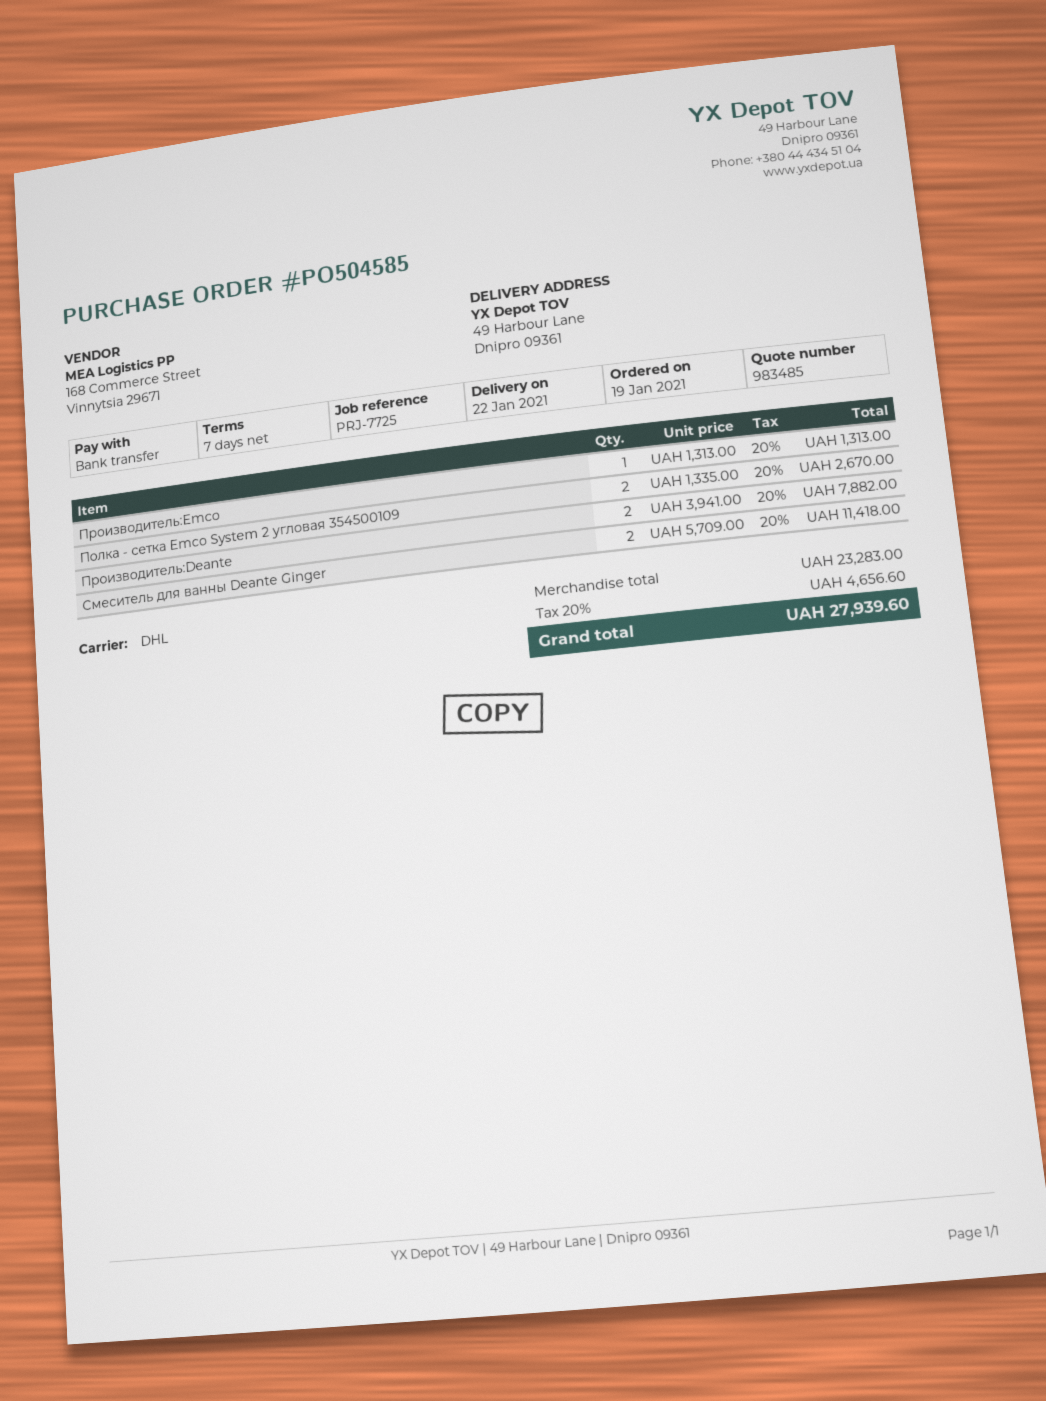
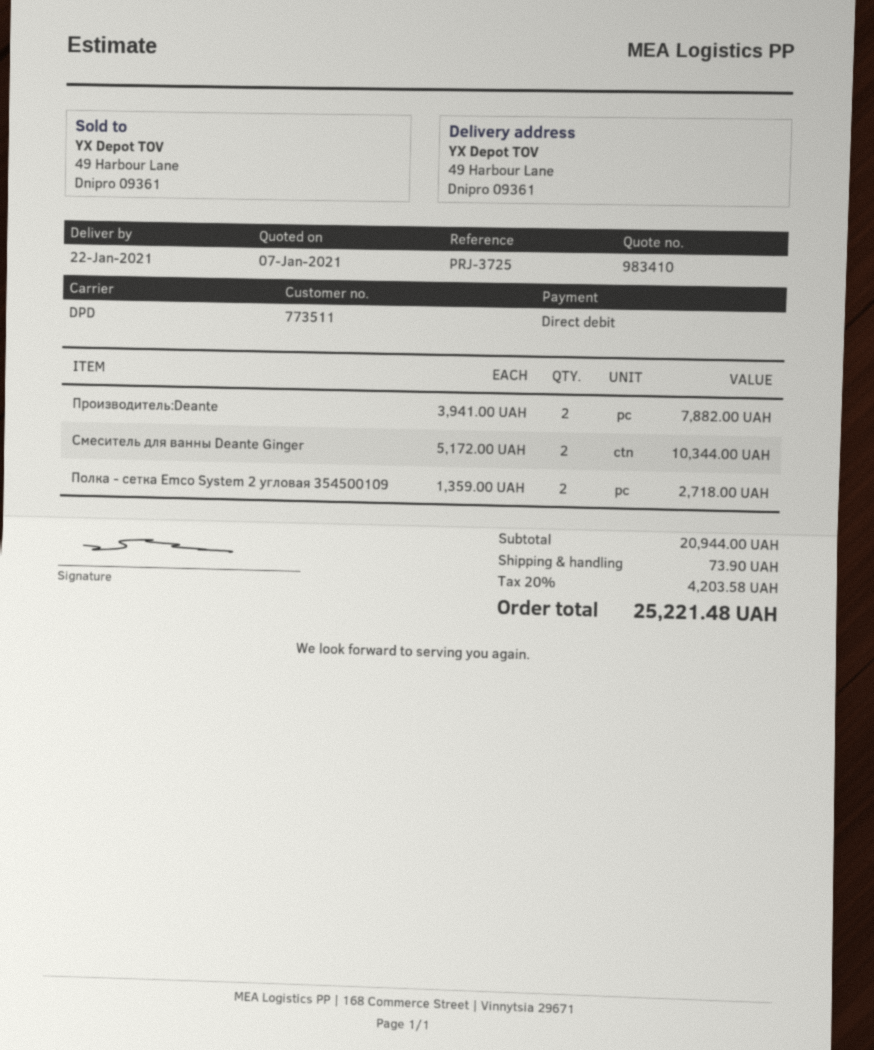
quote number: 983485 -> 983410
reference: PRJ-7725 -> PRJ-3725
payment method: bank transfer -> direct debit
shipping method: DHL -> DPD
Производитель:Emco: 1 x 1313.00 = 1313.00 -> none
Полка - сетка Emco System 2 угловая 354500109: 2 x 1335.00 = 2670.00 -> 2 x 1359.00 = 2718.00
Смеситель для ванны Deante Ginger: 2 x 5709.00 = 11418.00 -> 2 x 5172.00 = 10344.00
subtotal: 23283.00 -> 20944.00
shipping: none -> 73.90
tax: 20% = 4656.60 -> 20% = 4203.58
total: 27939.60 -> 25221.48

